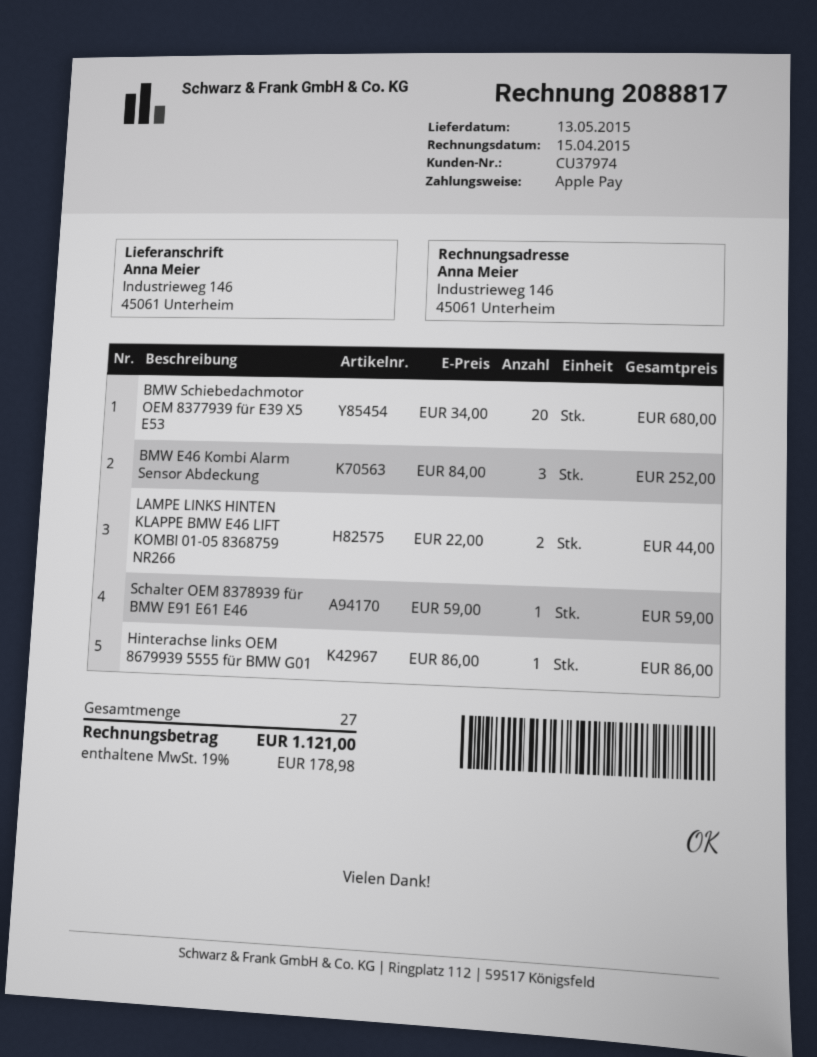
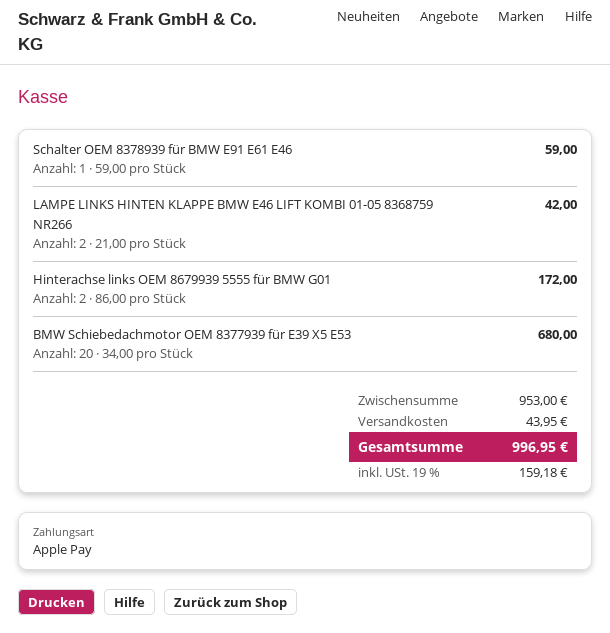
BMW E46 Kombi Alarm Sensor Abdeckung: 3 x 84.00 = 252.00 -> none
LAMPE LINKS HINTEN KLAPPE BMW E46 LIFT KOMBI 01-05 8368759 NR266: 2 x 22.00 = 44.00 -> 2 x 21.00 = 42.00
Hinterachse links OEM 8679939 5555 für BMW G01: 1 x 86.00 = 86.00 -> 2 x 86.00 = 172.00
shipping: none -> 43.95
tax: 19% = 178.98 -> 19% = 159.18
total: 1121.00 -> 996.95

